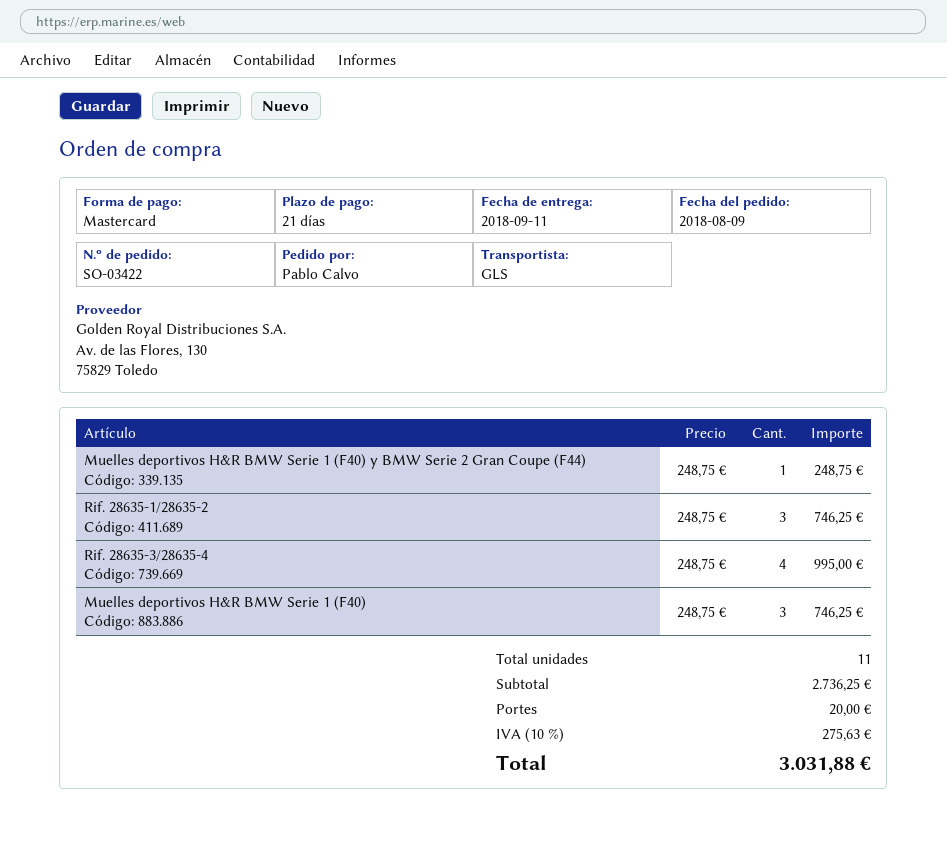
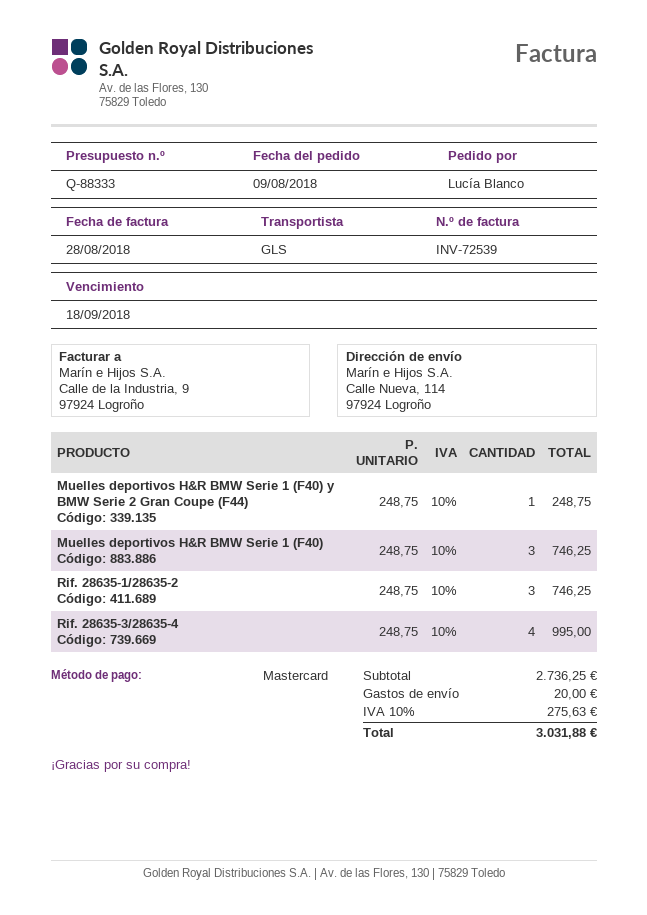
ordered by: Pablo Calvo -> Lucía Blanco

